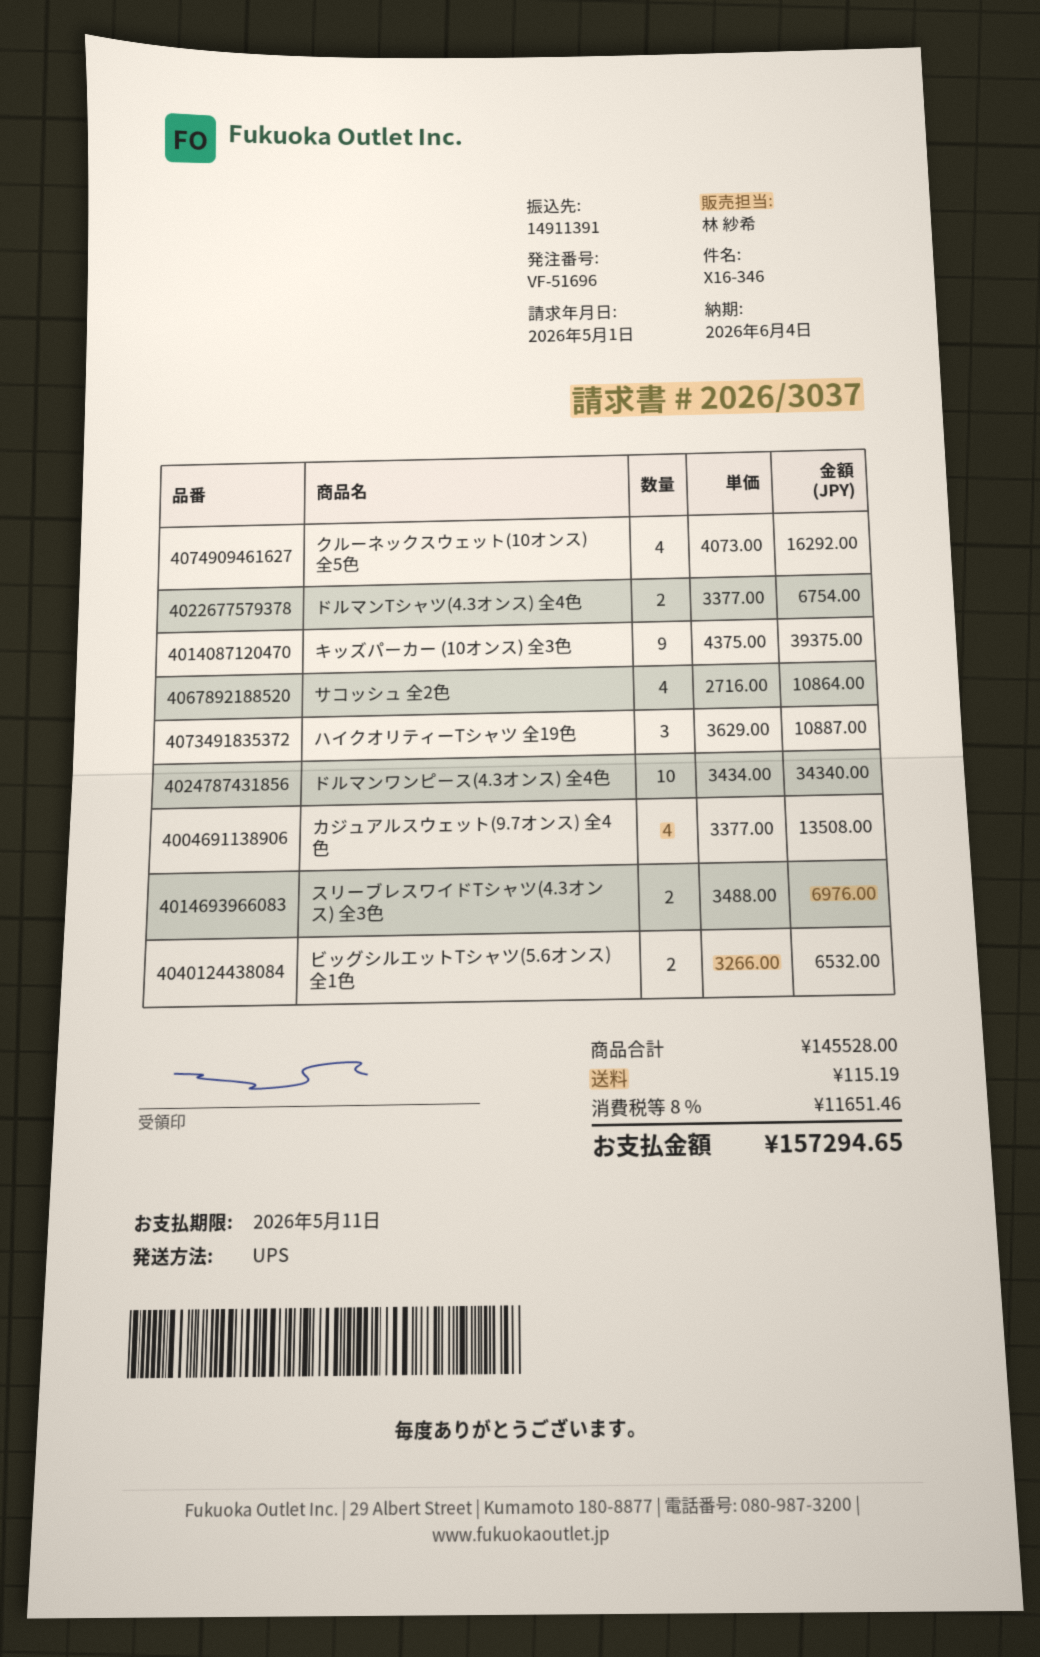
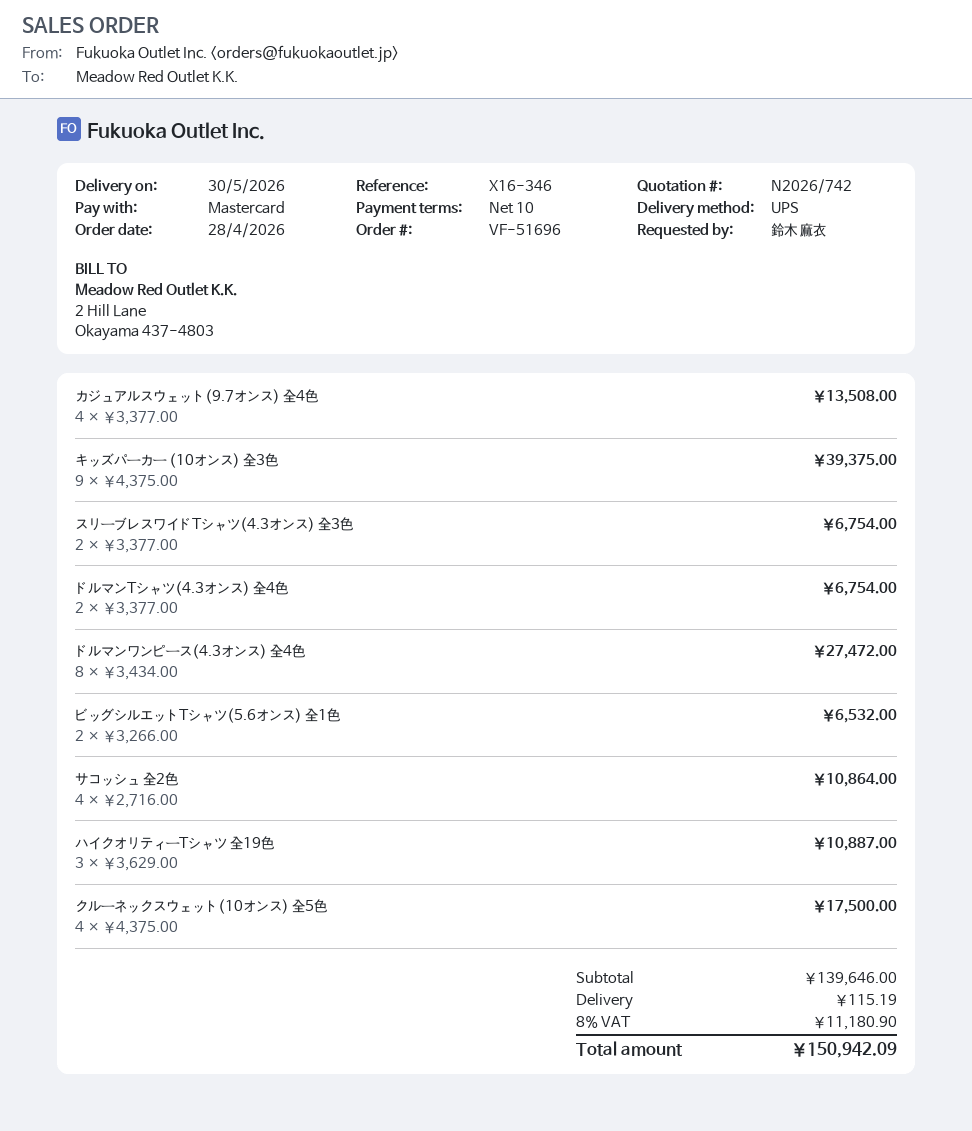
delivery date: 2026-06-04 -> 2026-05-30
クルーネックスウェット(10オンス) 全5色: 4 x 4073.00 = 16292.00 -> 4 x 4375.00 = 17500.00
ドルマンワンピース(4.3オンス) 全4色: 10 x 3434.00 = 34340.00 -> 8 x 3434.00 = 27472.00
スリーブレスワイドTシャツ(4.3オンス) 全3色: 2 x 3488.00 = 6976.00 -> 2 x 3377.00 = 6754.00
subtotal: 145528.00 -> 139646.00
tax: 8% = 11651.46 -> 8% = 11180.90
total: 157294.65 -> 150942.09

